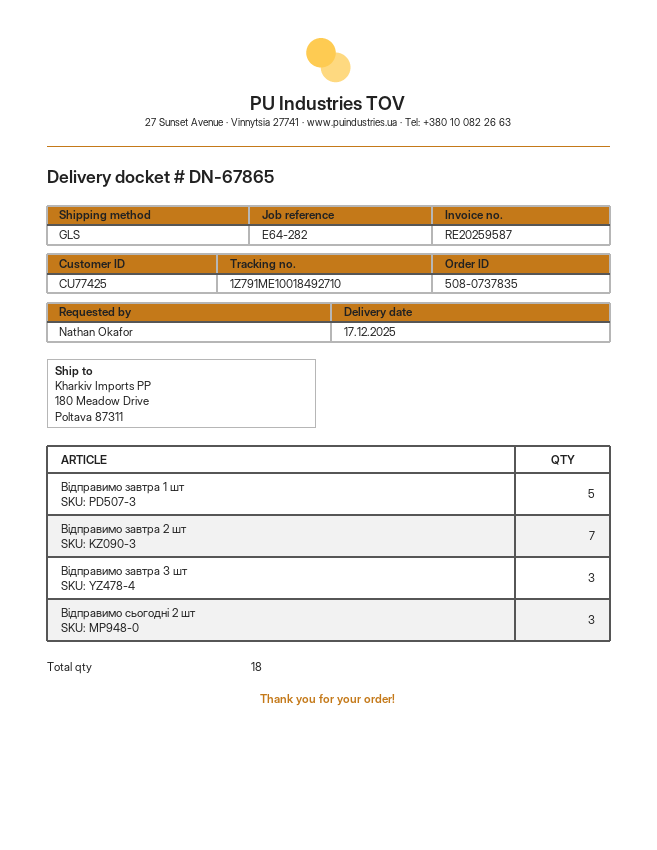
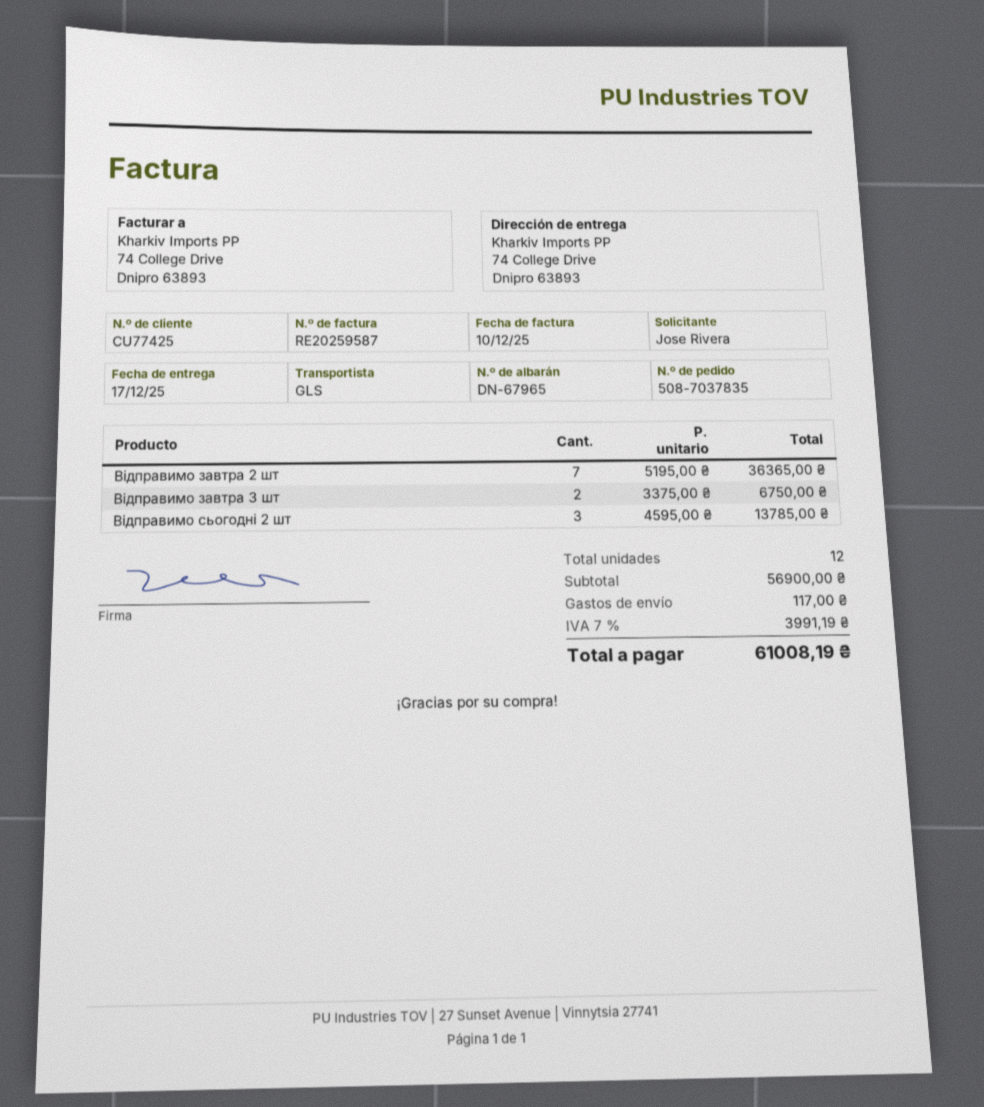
order number: 508-0737835 -> 508-7037835
delivery note number: DN-67865 -> DN-67965
ordered by: Nathan Okafor -> Jose Rivera
ship to: 180 Meadow Drive, Poltava 87311 -> 74 College Drive, Dnipro 63893
Відправимо завтра 1 шт: 5 -> none
Відправимо завтра 3 шт: 3 -> 2
total quantity: 18 -> 12

